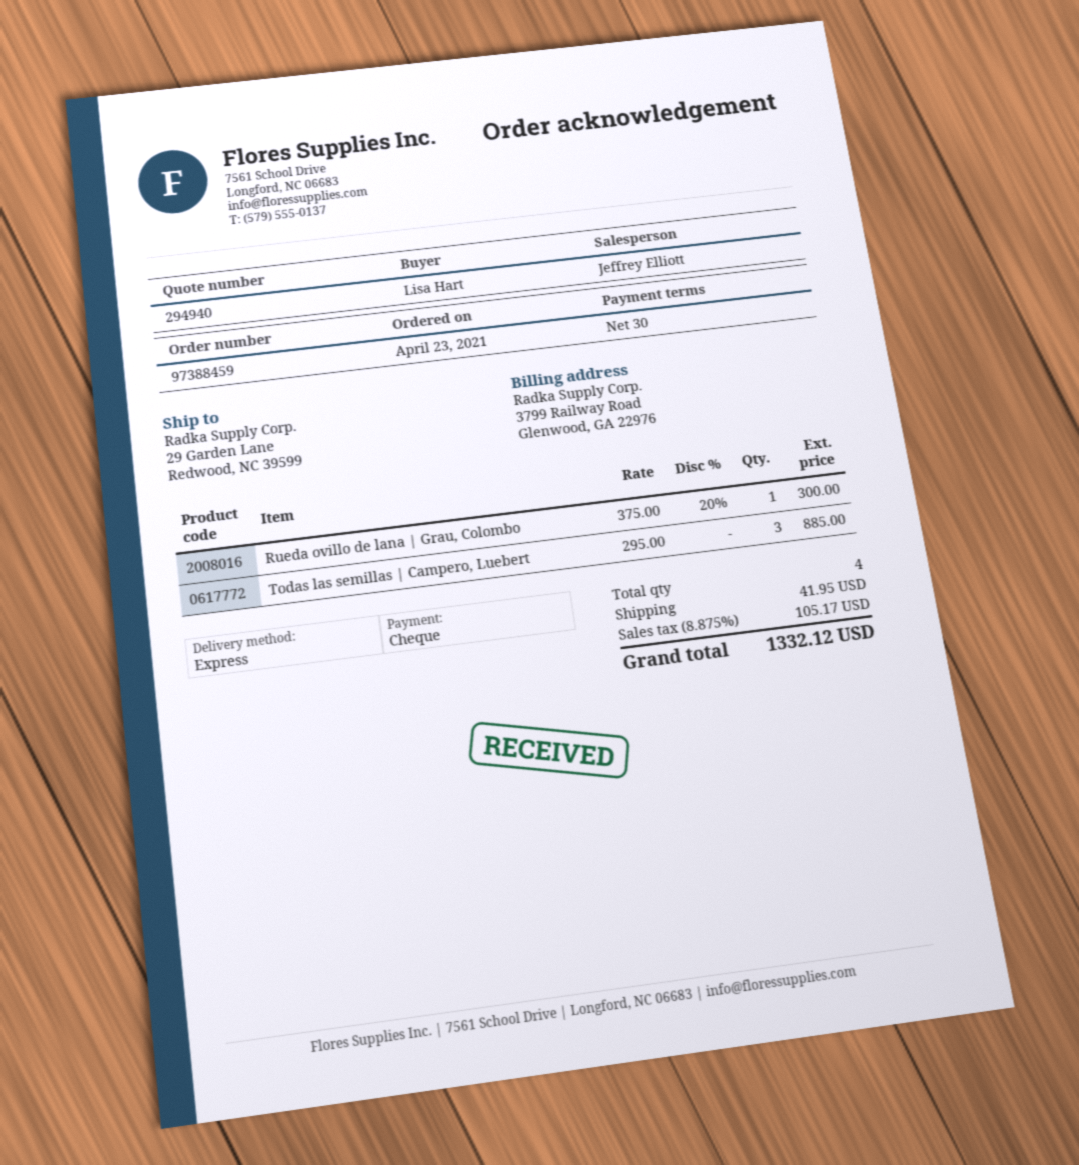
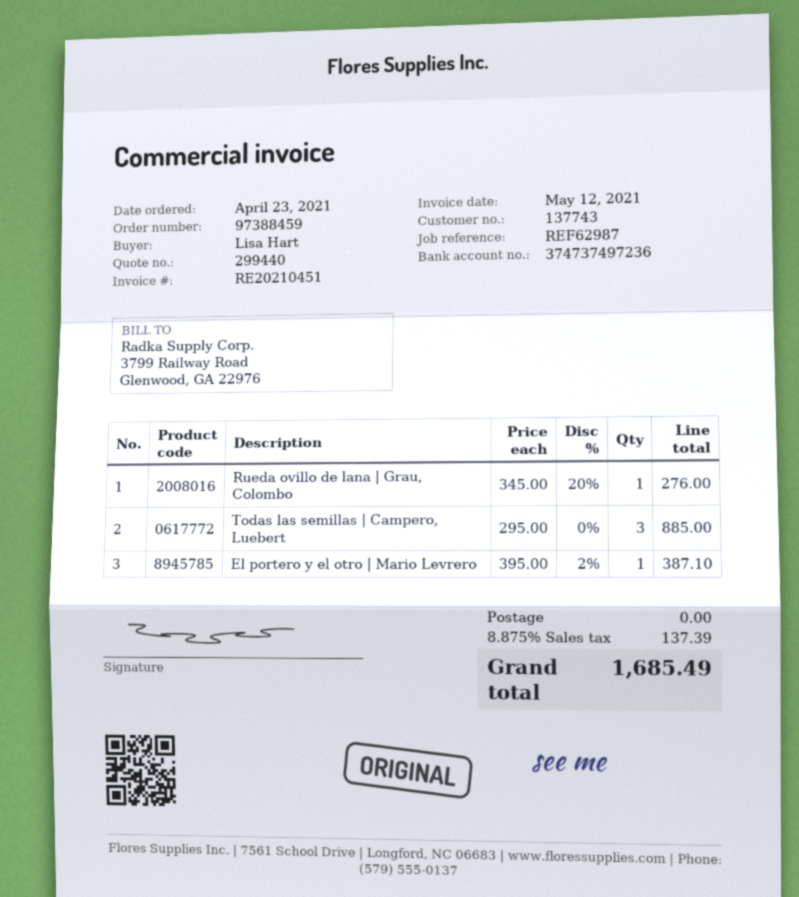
quote number: 294940 -> 299440
Rueda ovillo de lana | Grau, Colombo: 1 x 375.00 - 20% = 300.00 -> 1 x 345.00 - 20% = 276.00
El portero y el otro | Mario Levrero: none -> 1 x 395.00 - 2% = 387.10
shipping: 41.95 -> 0.00
tax: 8.875% = 105.17 -> 8.875% = 137.39
total: 1332.12 -> 1685.49

